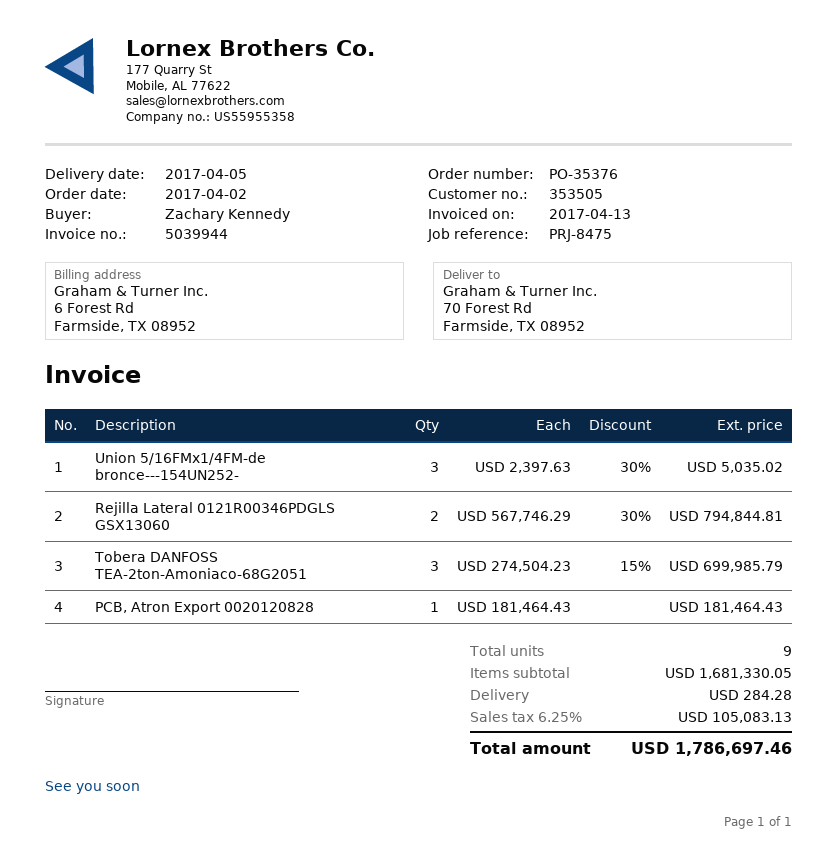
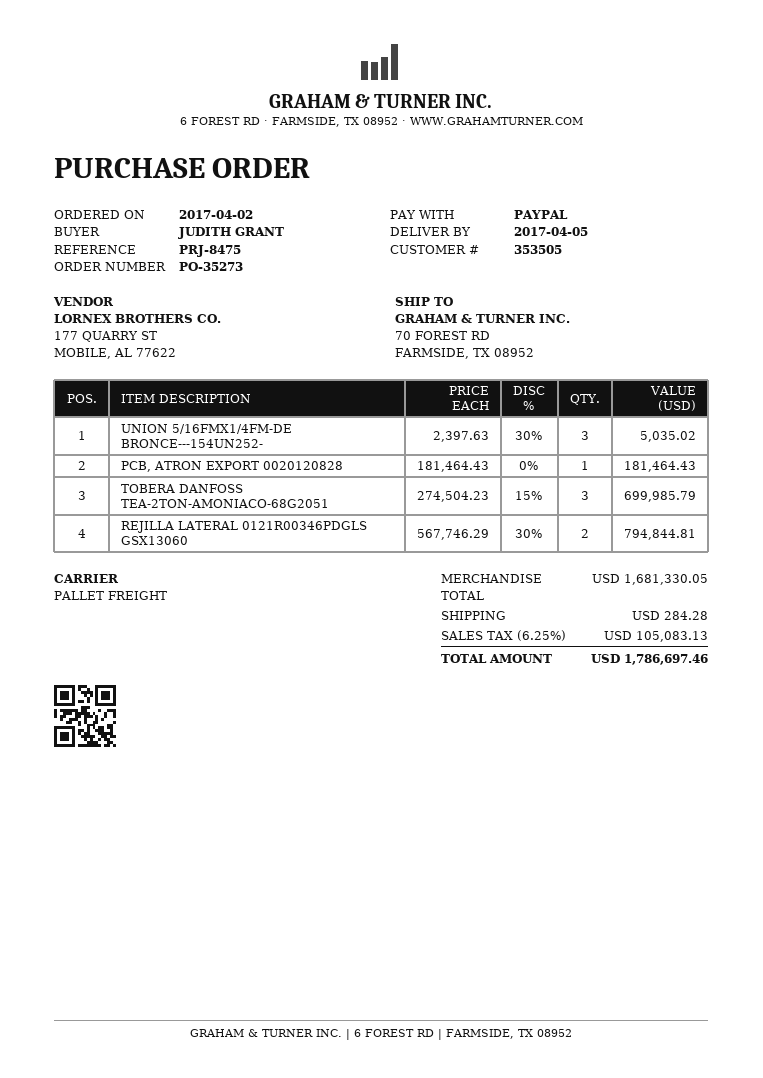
order number: PO-35376 -> PO-35273
ordered by: Zachary Kennedy -> JUDITH GRANT

